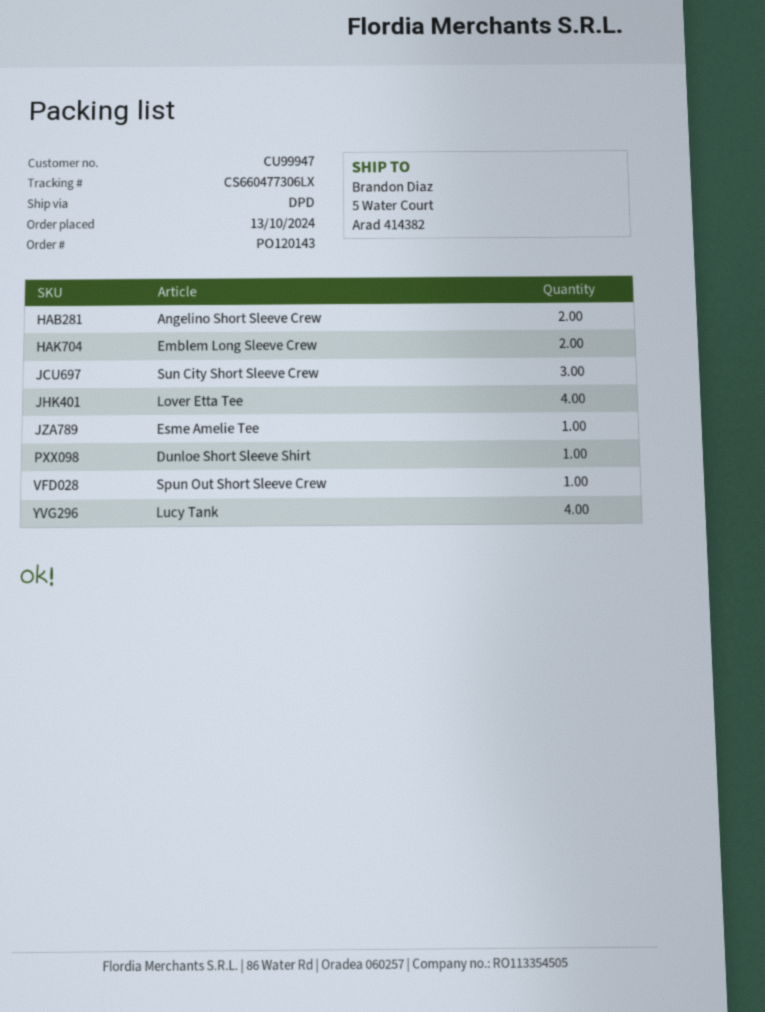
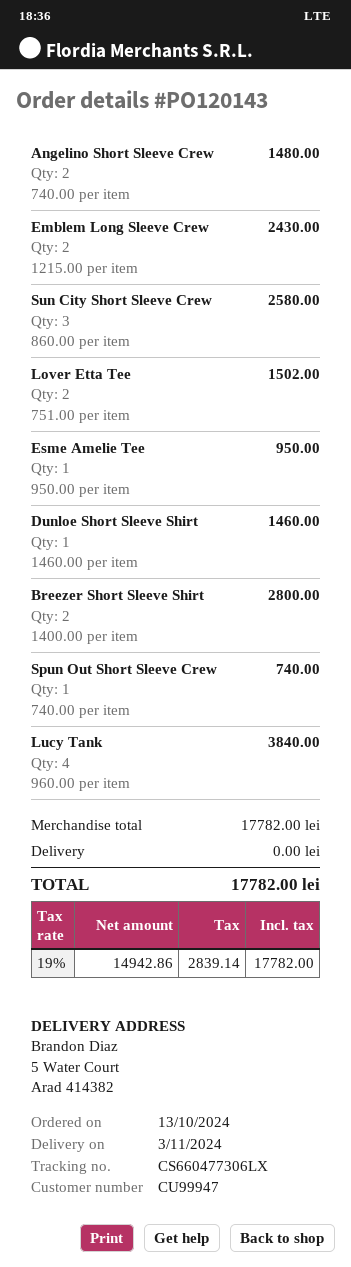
Lover Etta Tee: 4 -> 2
Breezer Short Sleeve Shirt: none -> 2

